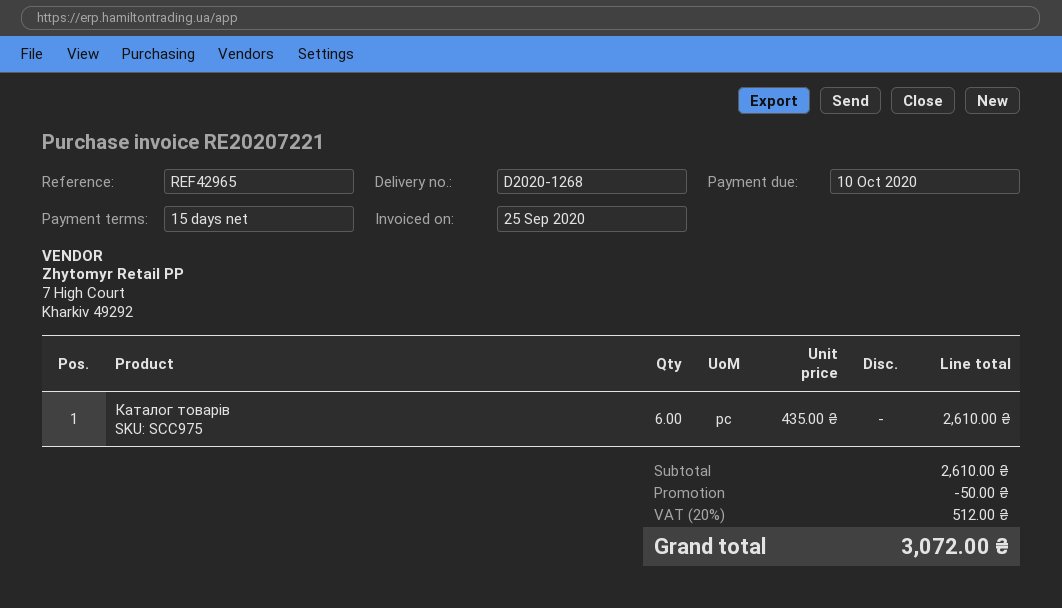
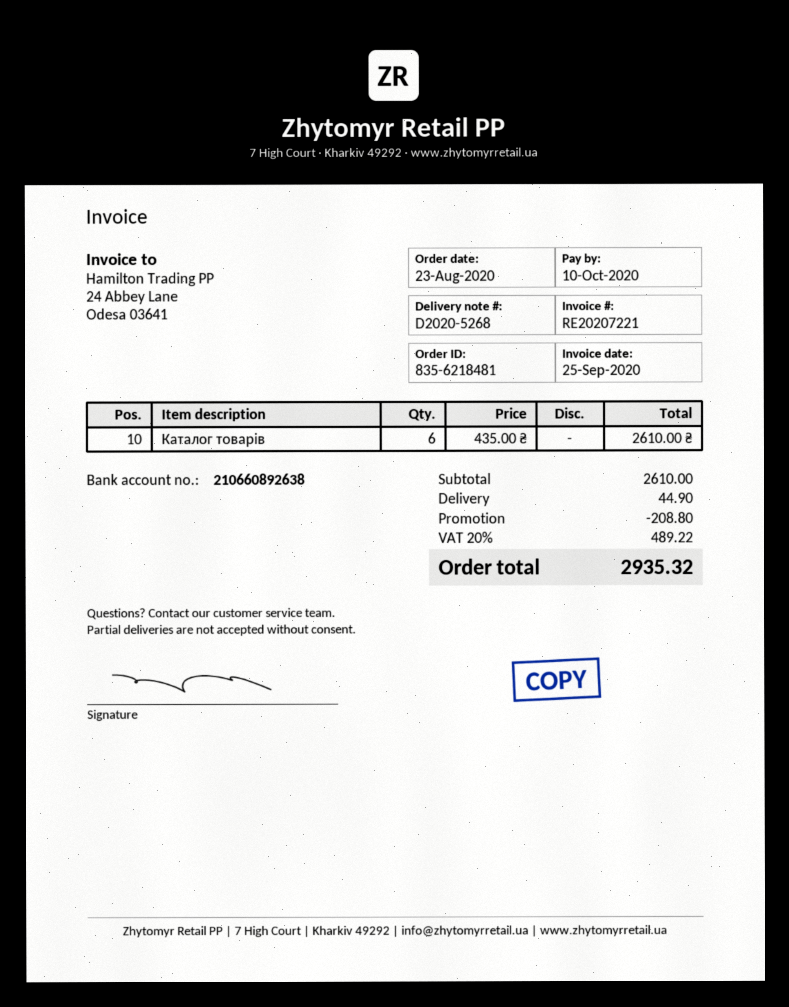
delivery note number: D2020-1268 -> D2020-5268
discount: 50.00 -> 208.80
shipping: none -> 44.90
tax: 20% = 512.00 -> 20% = 489.22
total: 3072.00 -> 2935.32

